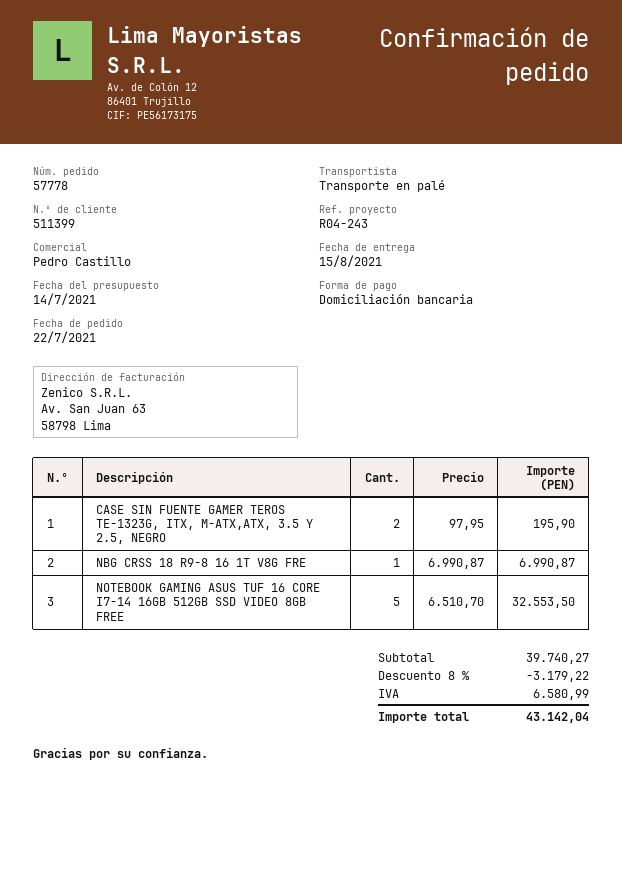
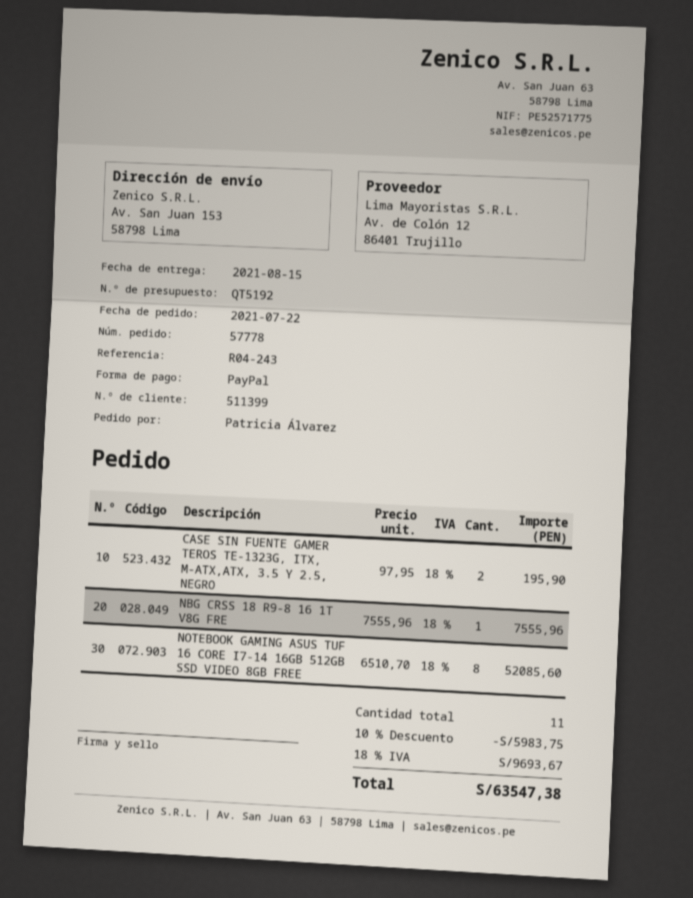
payment method: direct debit -> PayPal
NBG CRSS 18 R9-8 16 1T V8G FRE: 1 x 6990.87 = 6990.87 -> 1 x 7555.96 = 7555.96
NOTEBOOK GAMING ASUS TUF 16 CORE I7-14 16GB 512GB SSD VIDEO 8GB FREE: 5 x 6510.70 = 32553.50 -> 8 x 6510.70 = 52085.60
discount: 8% = 3179.22 -> 10% = 5983.75
tax: 6580.99 -> 9693.67
total: 43142.04 -> 63547.38

